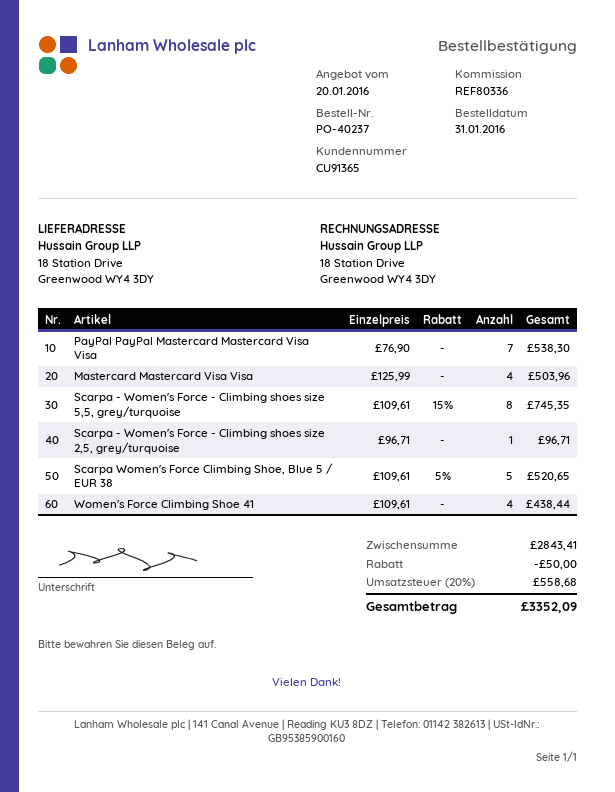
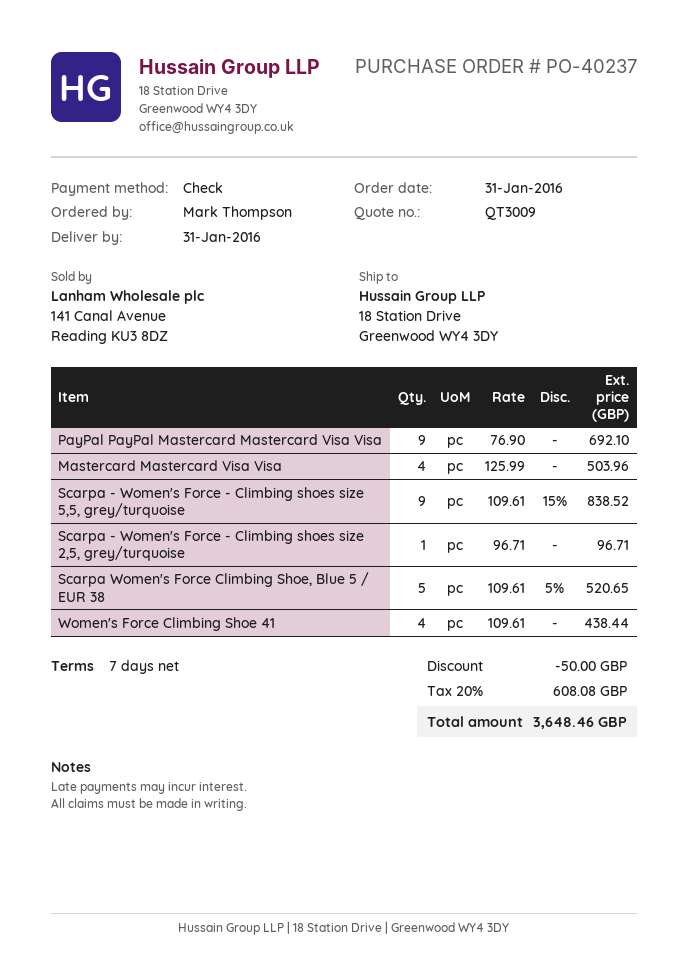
PayPal PayPal Mastercard Mastercard Visa Visa: 7 x 76.90 = 538.30 -> 9 x 76.90 = 692.10
Scarpa - Women's Force - Climbing shoes size 5,5, grey/turquoise: 8 x 109.61 - 15% = 745.35 -> 9 x 109.61 - 15% = 838.52
tax: 20% = 558.68 -> 20% = 608.08
total: 3352.09 -> 3648.46

